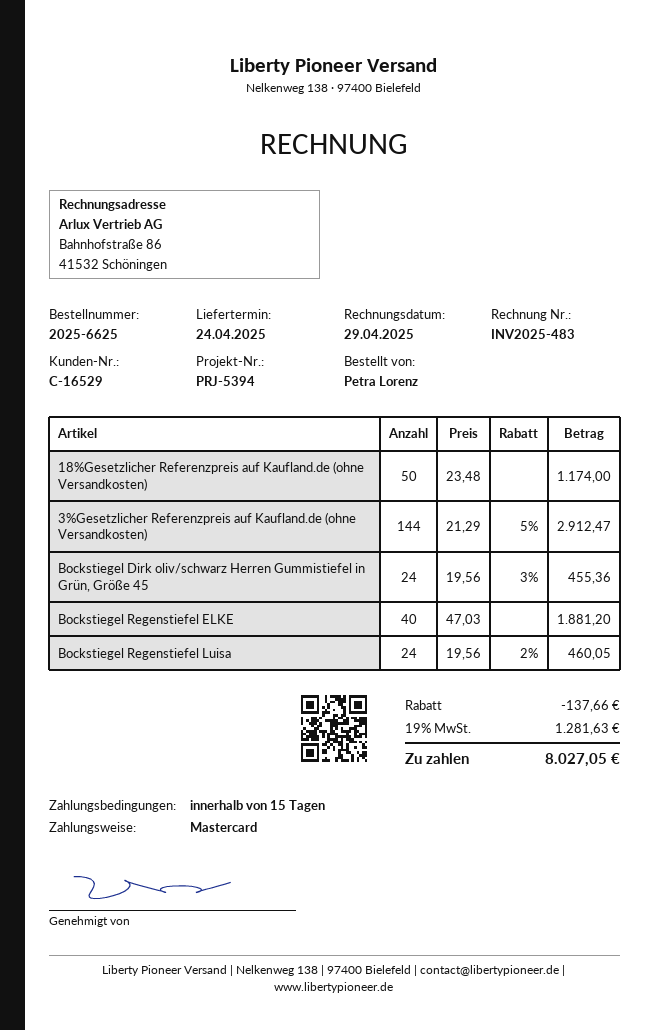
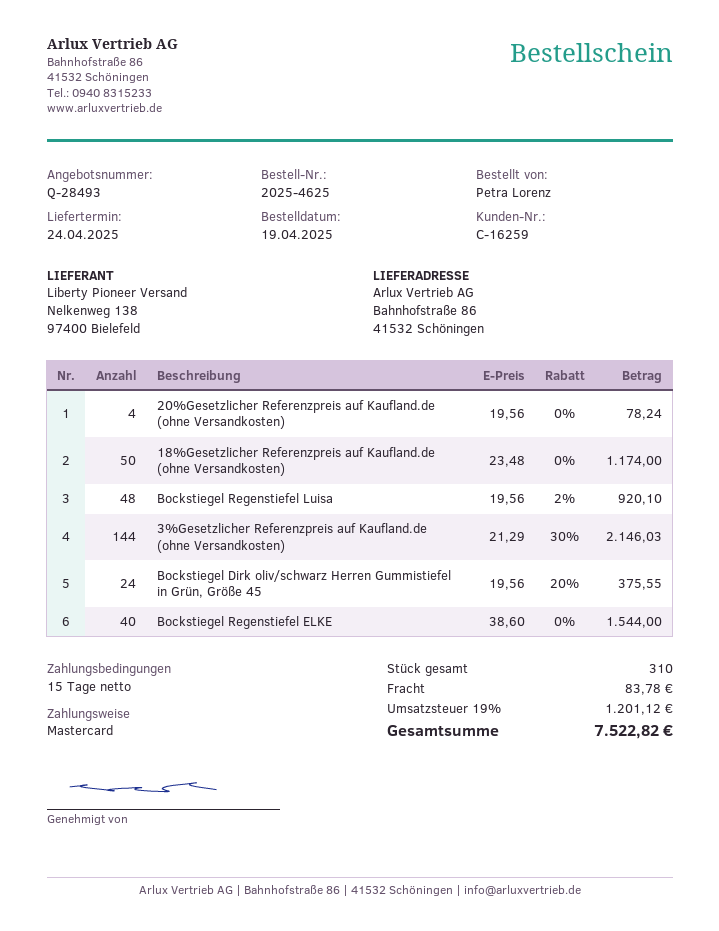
order number: 2025-6625 -> 2025-4625
customer number: C-16529 -> C-16259
3%Gesetzlicher Referenzpreis auf Kaufland.de (ohne Versandkosten): 144 x 21.29 - 5% = 2912.47 -> 144 x 21.29 - 30% = 2146.03
Bockstiegel Dirk oliv/schwarz Herren Gummistiefel in Grün, Größe 45: 24 x 19.56 - 3% = 455.36 -> 24 x 19.56 - 20% = 375.55
Bockstiegel Regenstiefel ELKE: 40 x 47.03 = 1881.20 -> 40 x 38.60 = 1544.00
Bockstiegel Regenstiefel Luisa: 24 x 19.56 - 2% = 460.05 -> 48 x 19.56 - 2% = 920.10
20%Gesetzlicher Referenzpreis auf Kaufland.de (ohne Versandkosten): none -> 4 x 19.56 = 78.24
discount: 137.66 -> none
shipping: none -> 83.78
tax: 19% = 1281.63 -> 19% = 1201.12
total: 8027.05 -> 7522.82

